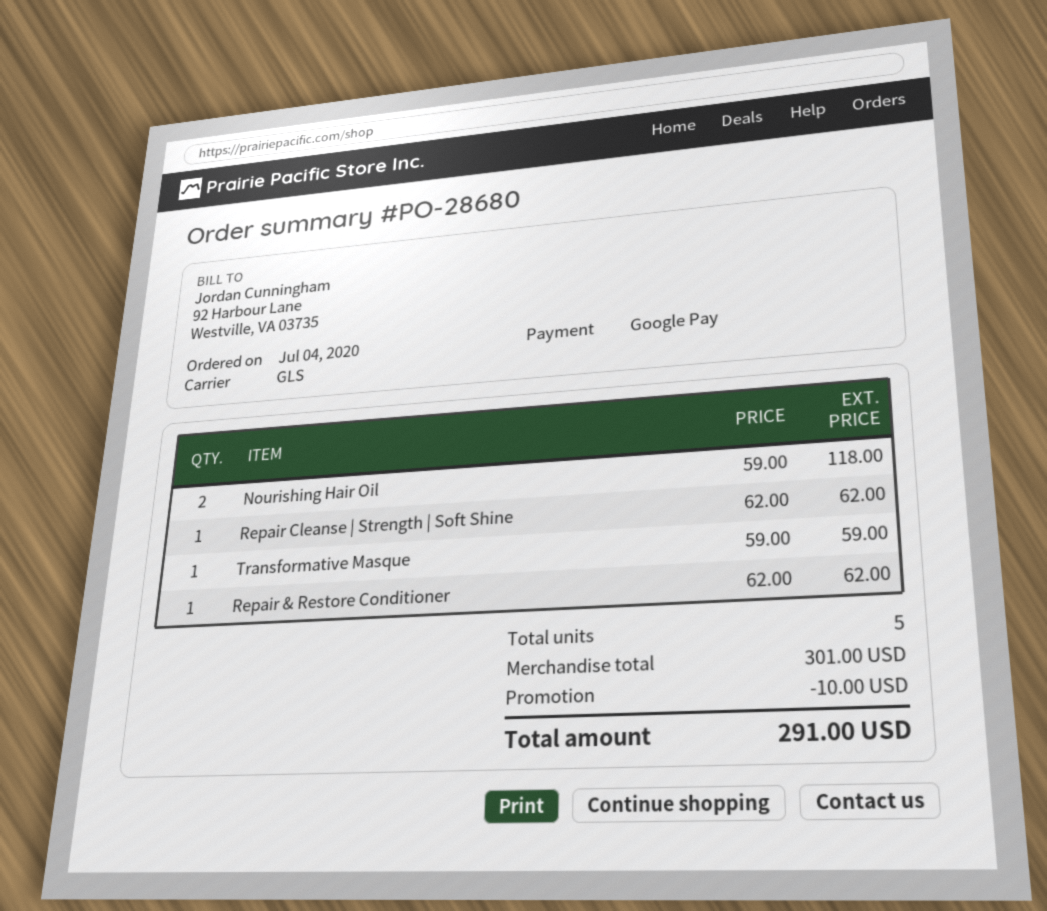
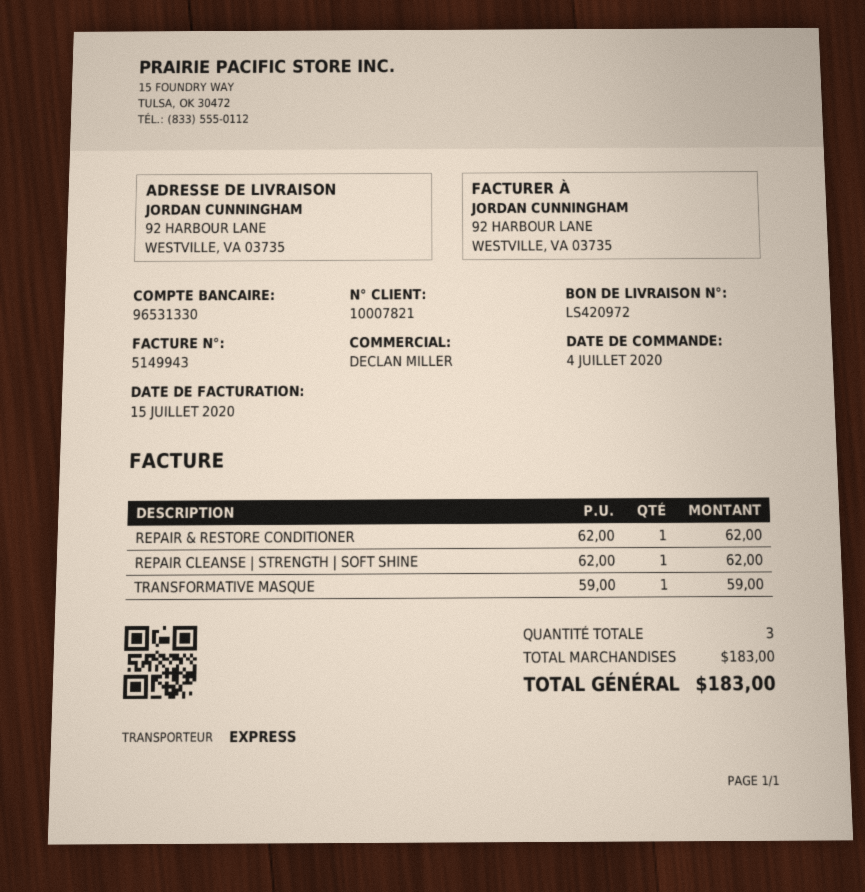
shipping method: GLS -> express
Nourishing Hair Oil: 2 x 59.00 = 118.00 -> none
total quantity: 5 -> 3
subtotal: 301.00 -> 183.00
discount: 10.00 -> none
total: 291.00 -> 183.00

